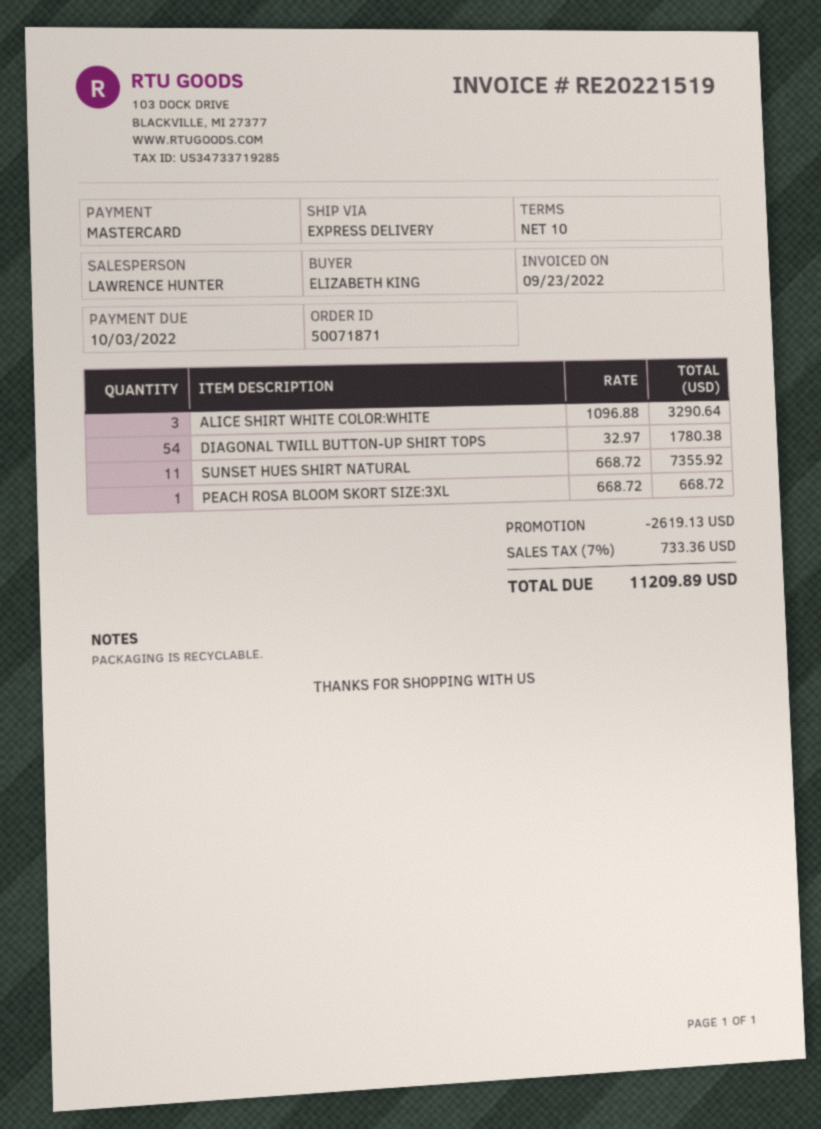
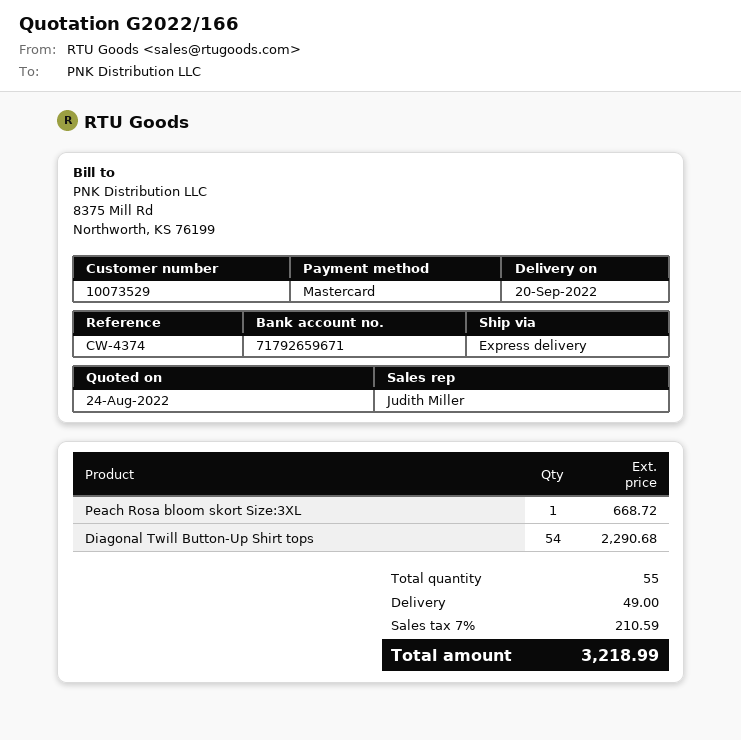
sales rep: LAWRENCE HUNTER -> Judith Miller
ALICE SHIRT WHITE COLOR:WHITE: 3 for 3290.64 -> none
DIAGONAL TWILL BUTTON-UP SHIRT TOPS: 54 for 1780.38 -> 54 for 2290.68
SUNSET HUES SHIRT NATURAL: 11 for 7355.92 -> none
discount: 2619.13 -> none
shipping: none -> 49.00
tax: 7% = 733.36 -> 7% = 210.59
total: 11209.89 -> 3218.99

